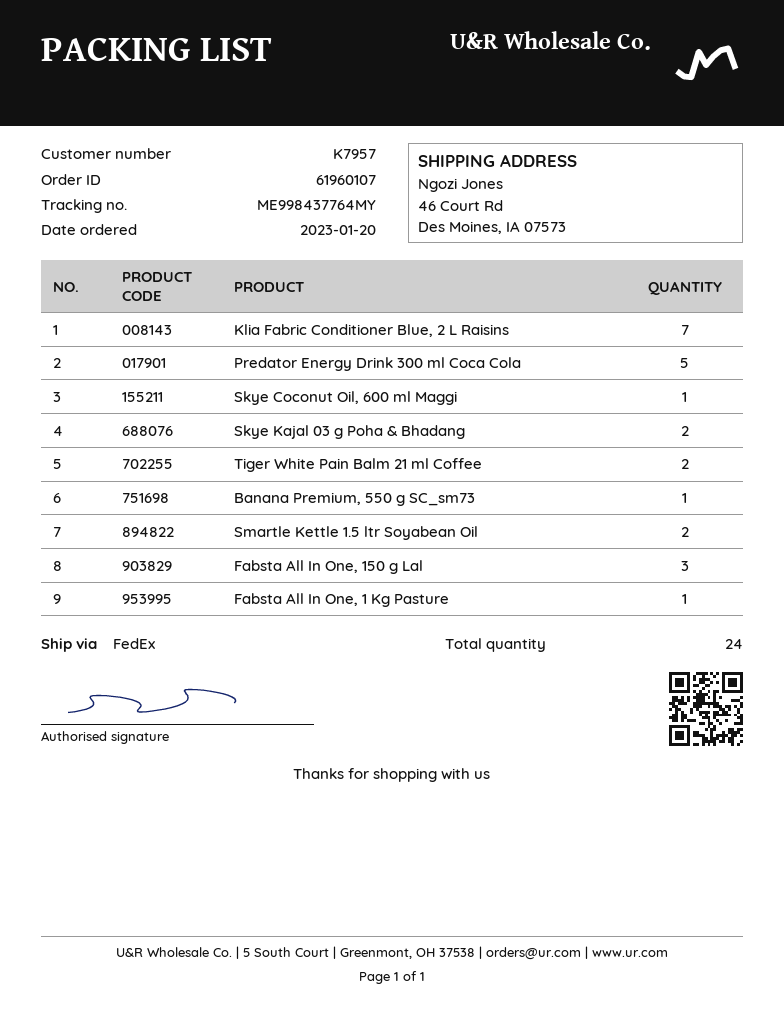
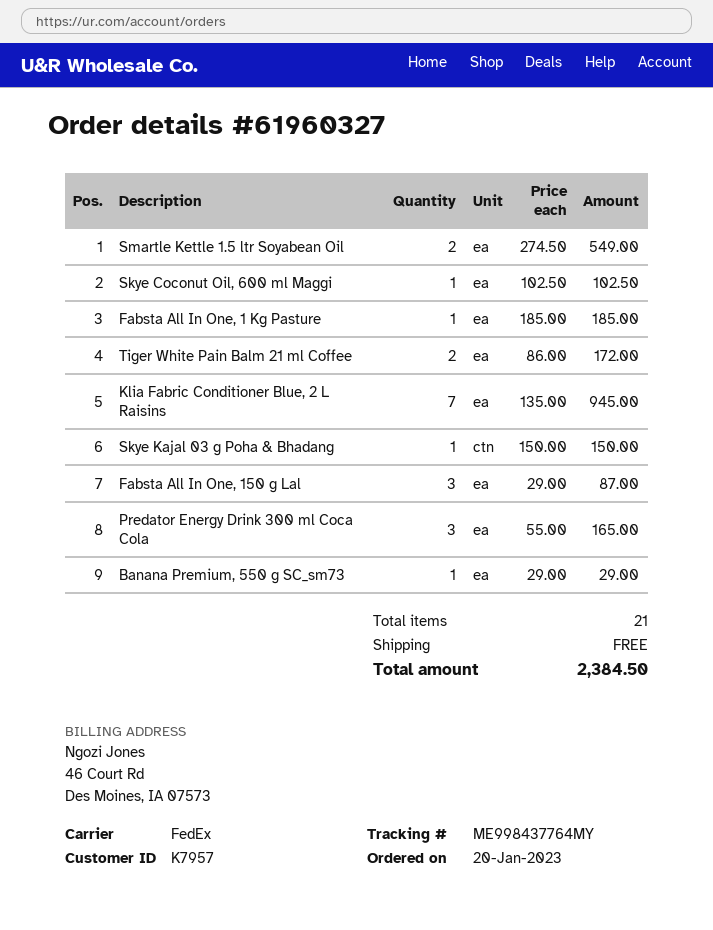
order number: 61960107 -> 61960327
Predator Energy Drink 300 ml Coca Cola: 5 -> 3
Skye Kajal 03 g Poha & Bhadang: 2 -> 1
total quantity: 24 -> 21

